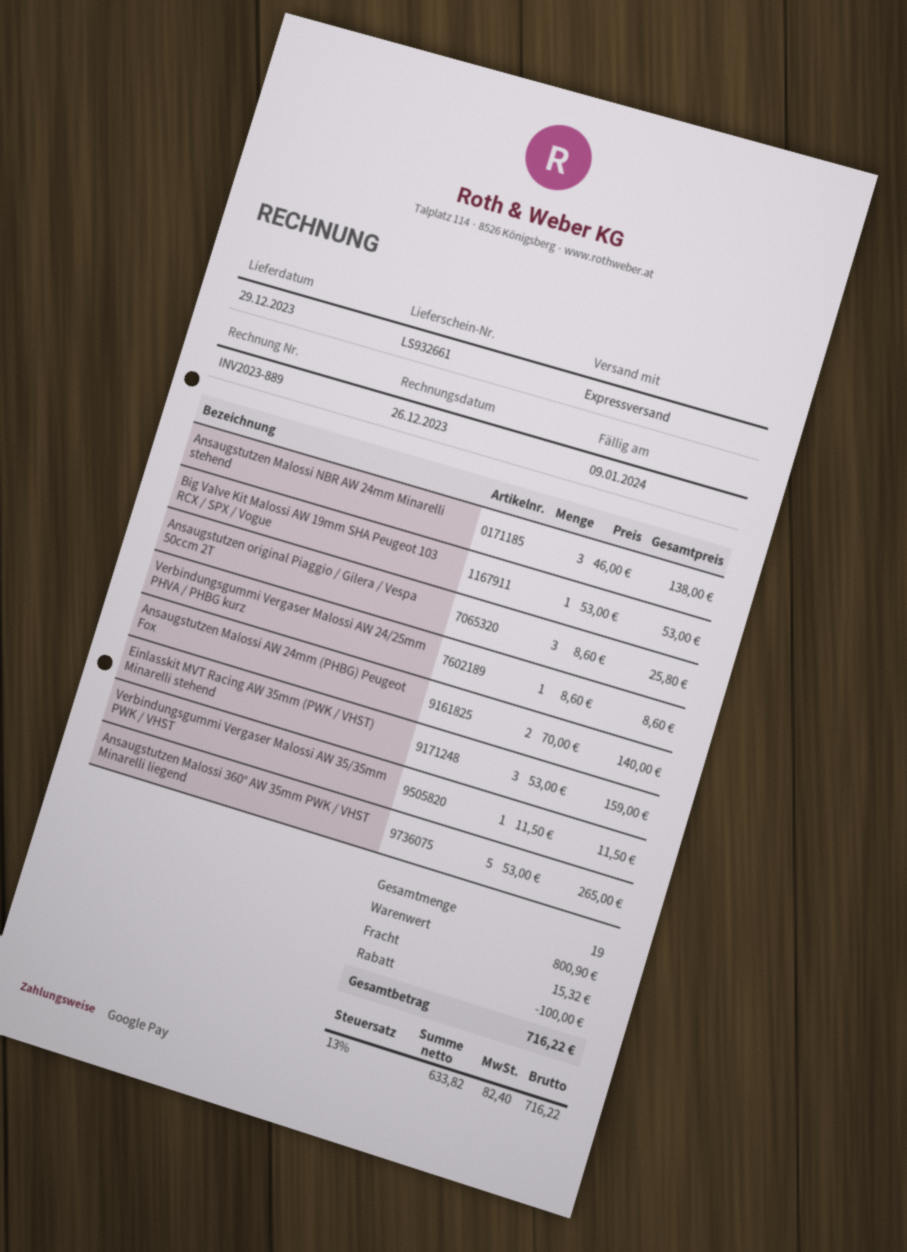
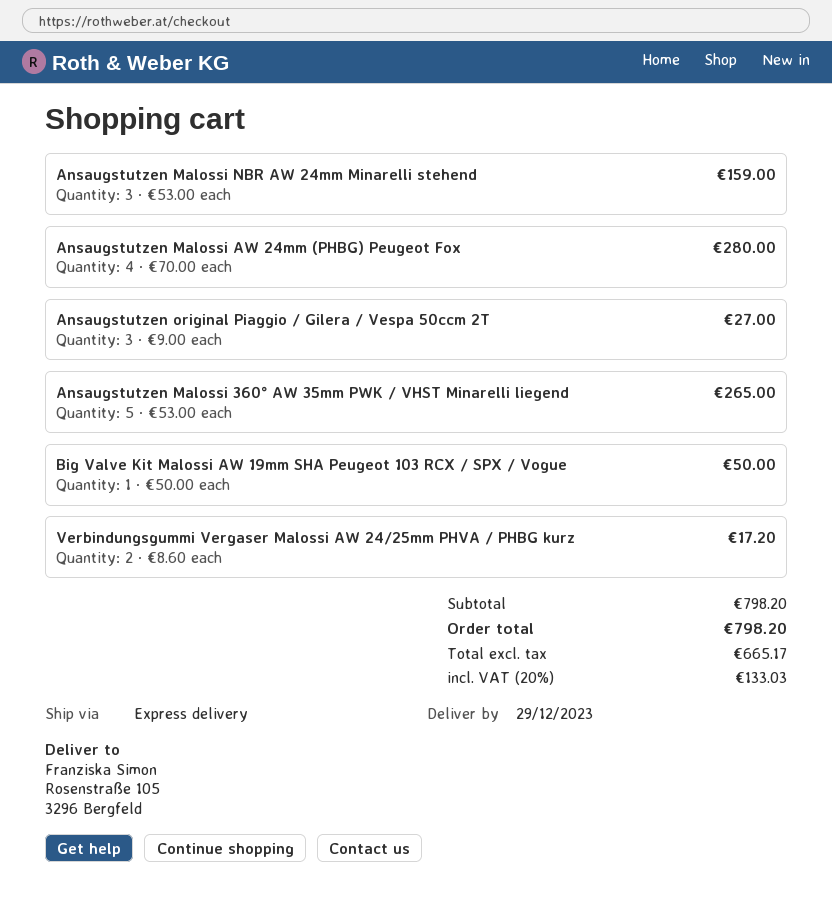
Ansaugstutzen Malossi NBR AW 24mm Minarelli stehend: 3 x 46.00 = 138.00 -> 3 x 53.00 = 159.00
Big Valve Kit Malossi AW 19mm SHA Peugeot 103 RCX / SPX / Vogue: 1 x 53.00 = 53.00 -> 1 x 50.00 = 50.00
Ansaugstutzen original Piaggio / Gilera / Vespa 50ccm 2T: 3 x 8.60 = 25.80 -> 3 x 9.00 = 27.00
Verbindungsgummi Vergaser Malossi AW 24/25mm PHVA / PHBG kurz: 1 x 8.60 = 8.60 -> 2 x 8.60 = 17.20
Ansaugstutzen Malossi AW 24mm (PHBG) Peugeot Fox: 2 x 70.00 = 140.00 -> 4 x 70.00 = 280.00
Einlasskit MVT Racing AW 35mm (PWK / VHST) Minarelli stehend: 3 x 53.00 = 159.00 -> none
Verbindungsgummi Vergaser Malossi AW 35/35mm PWK / VHST: 1 x 11.50 = 11.50 -> none
subtotal: 800.90 -> 798.20
discount: 100.00 -> none
shipping: 15.32 -> none
net: 633.82 -> 665.17
tax: 13% = 82.40 -> 20% = 133.03
total: 716.22 -> 798.20

